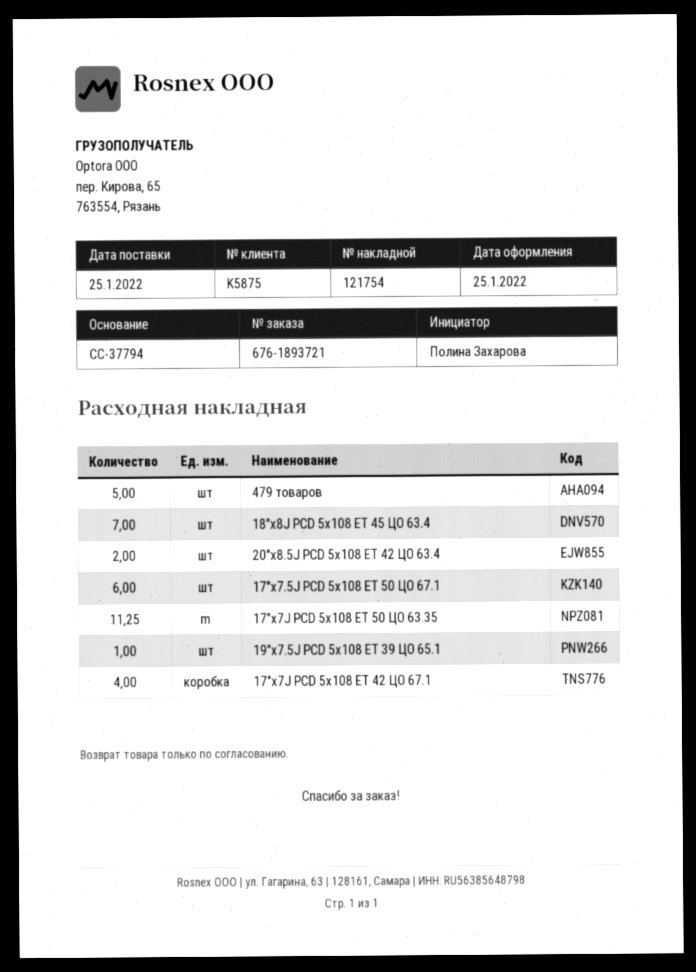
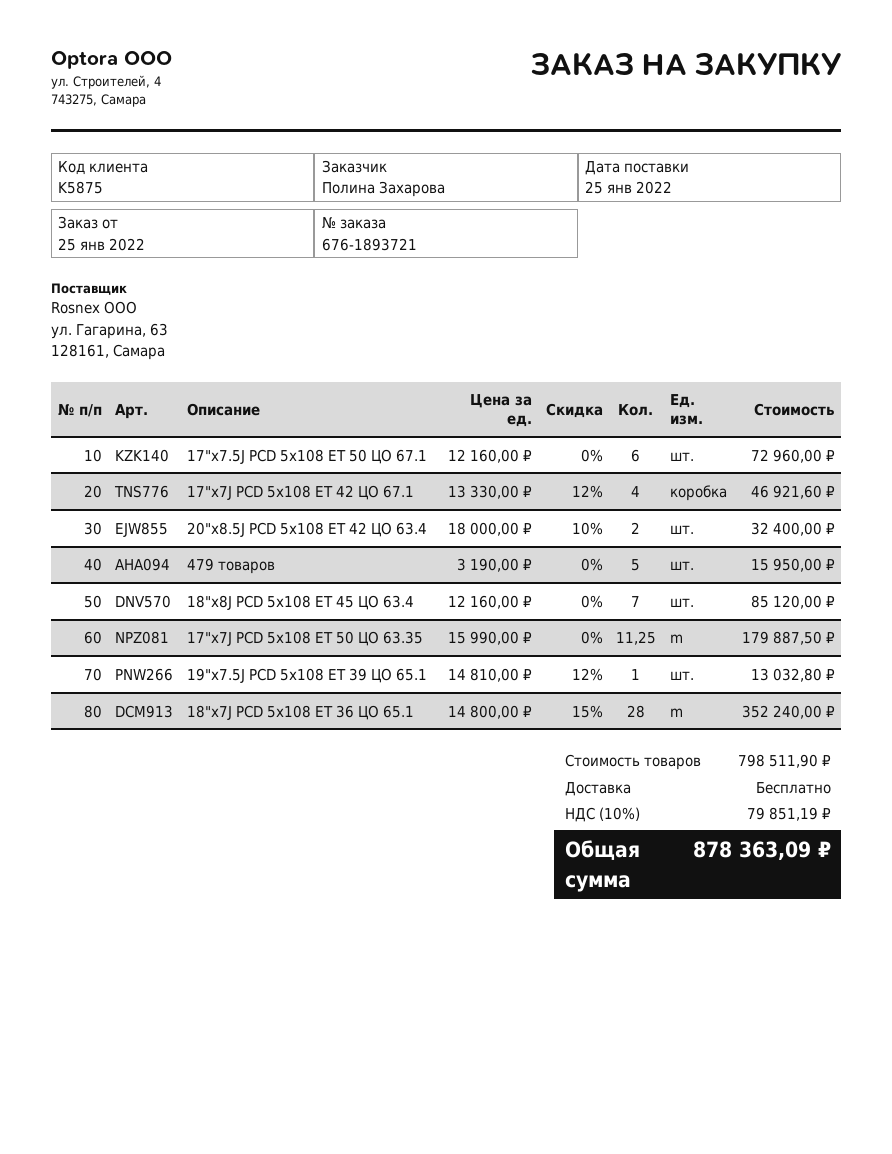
18"x7J PCD 5x108 ЕТ 36 ЦО 65.1: none -> 28

